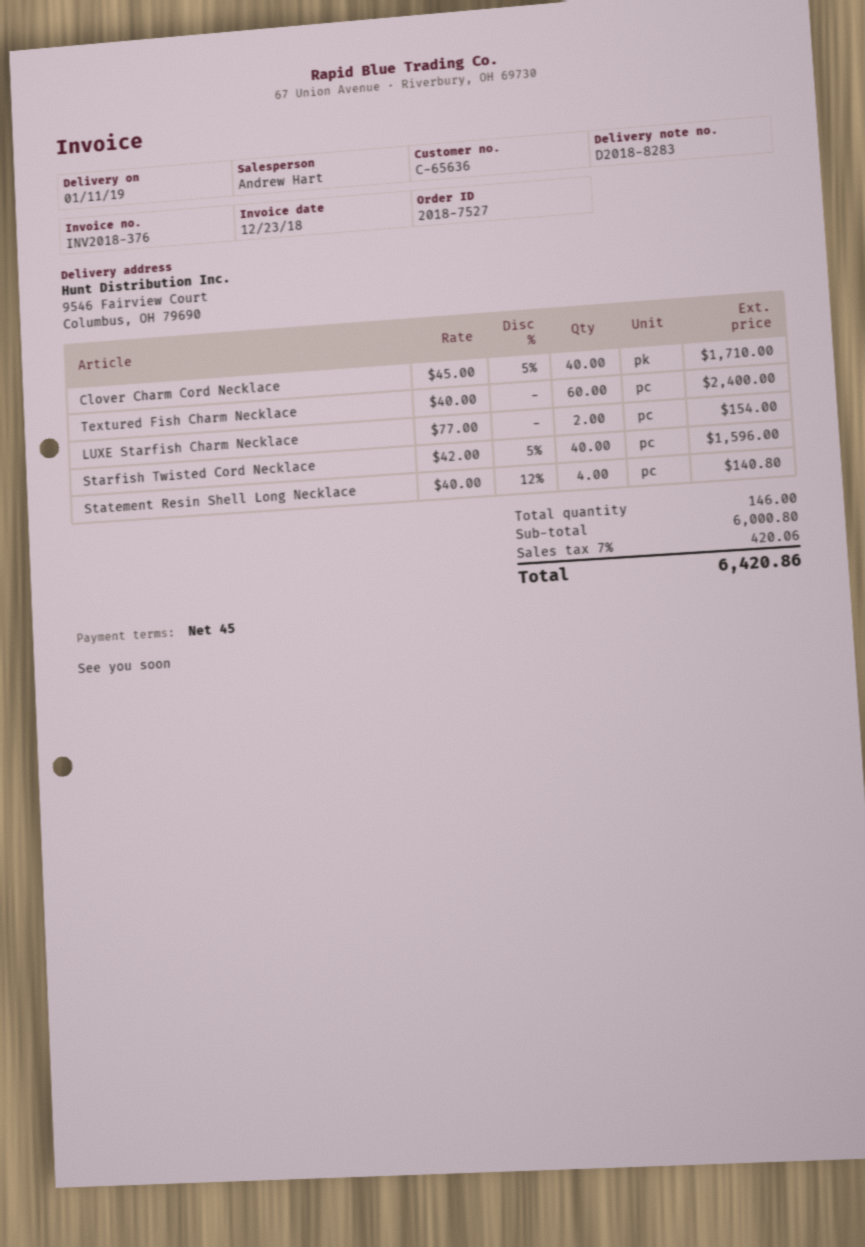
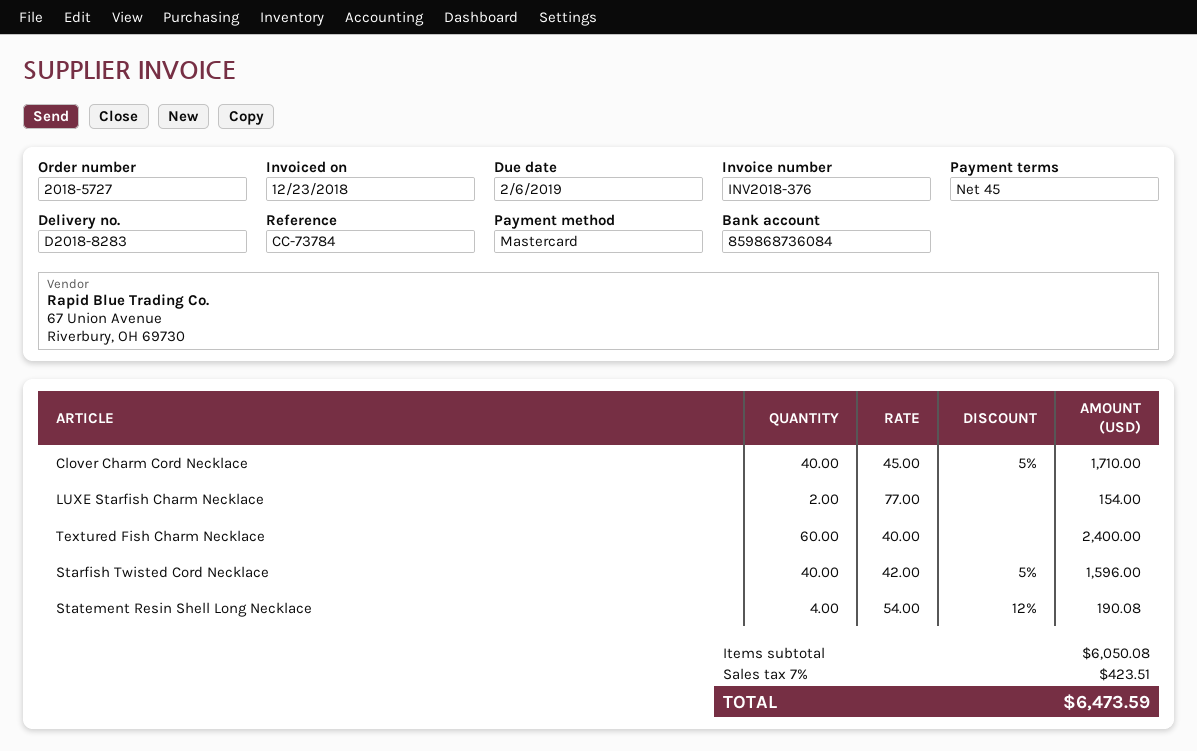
order number: 2018-7527 -> 2018-5727
Statement Resin Shell Long Necklace: 4 x 40.00 - 12% = 140.80 -> 4 x 54.00 - 12% = 190.08
subtotal: 6000.80 -> 6050.08
tax: 7% = 420.06 -> 7% = 423.51
total: 6420.86 -> 6473.59

